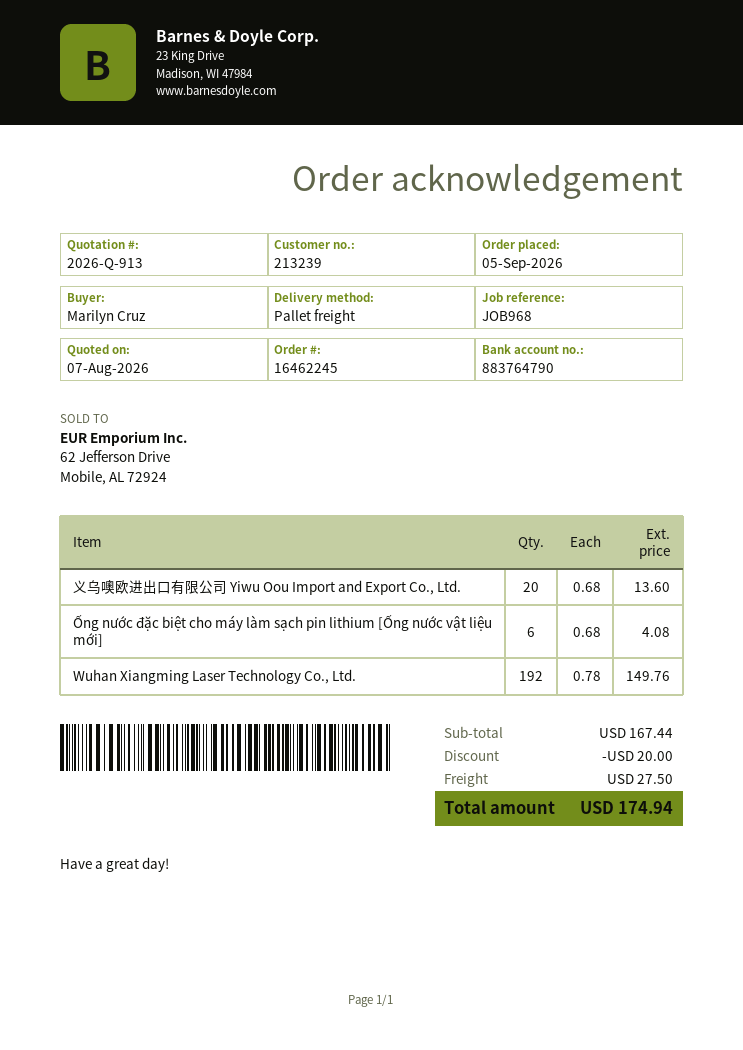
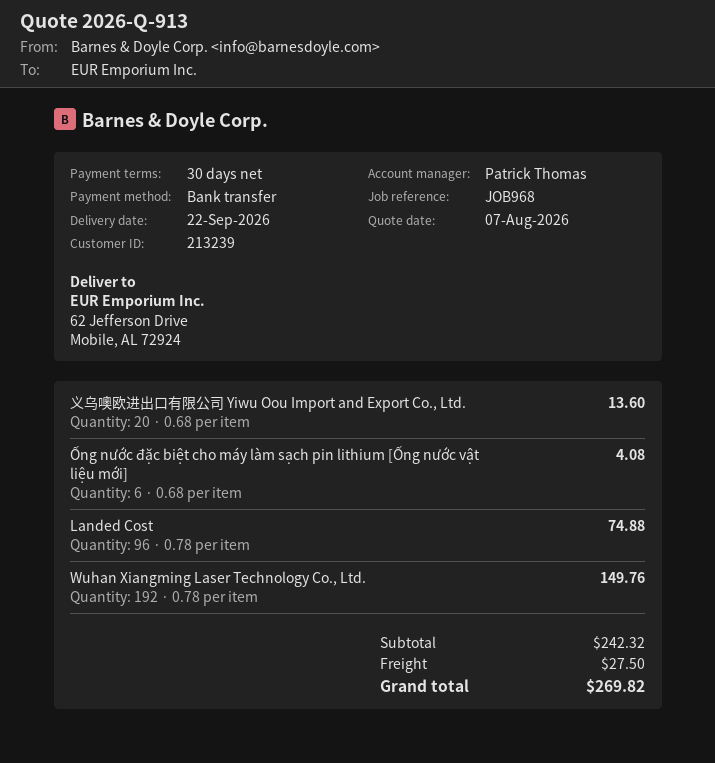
Landed Cost: none -> 96 x 0.78 = 74.88
subtotal: 167.44 -> 242.32
discount: 20.00 -> none
total: 174.94 -> 269.82

